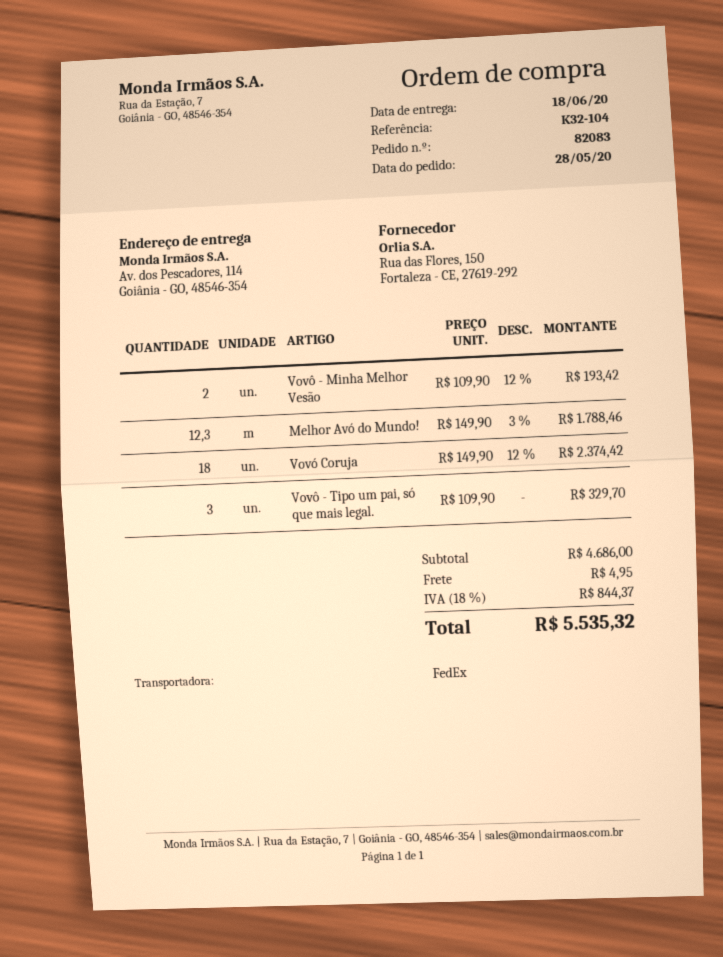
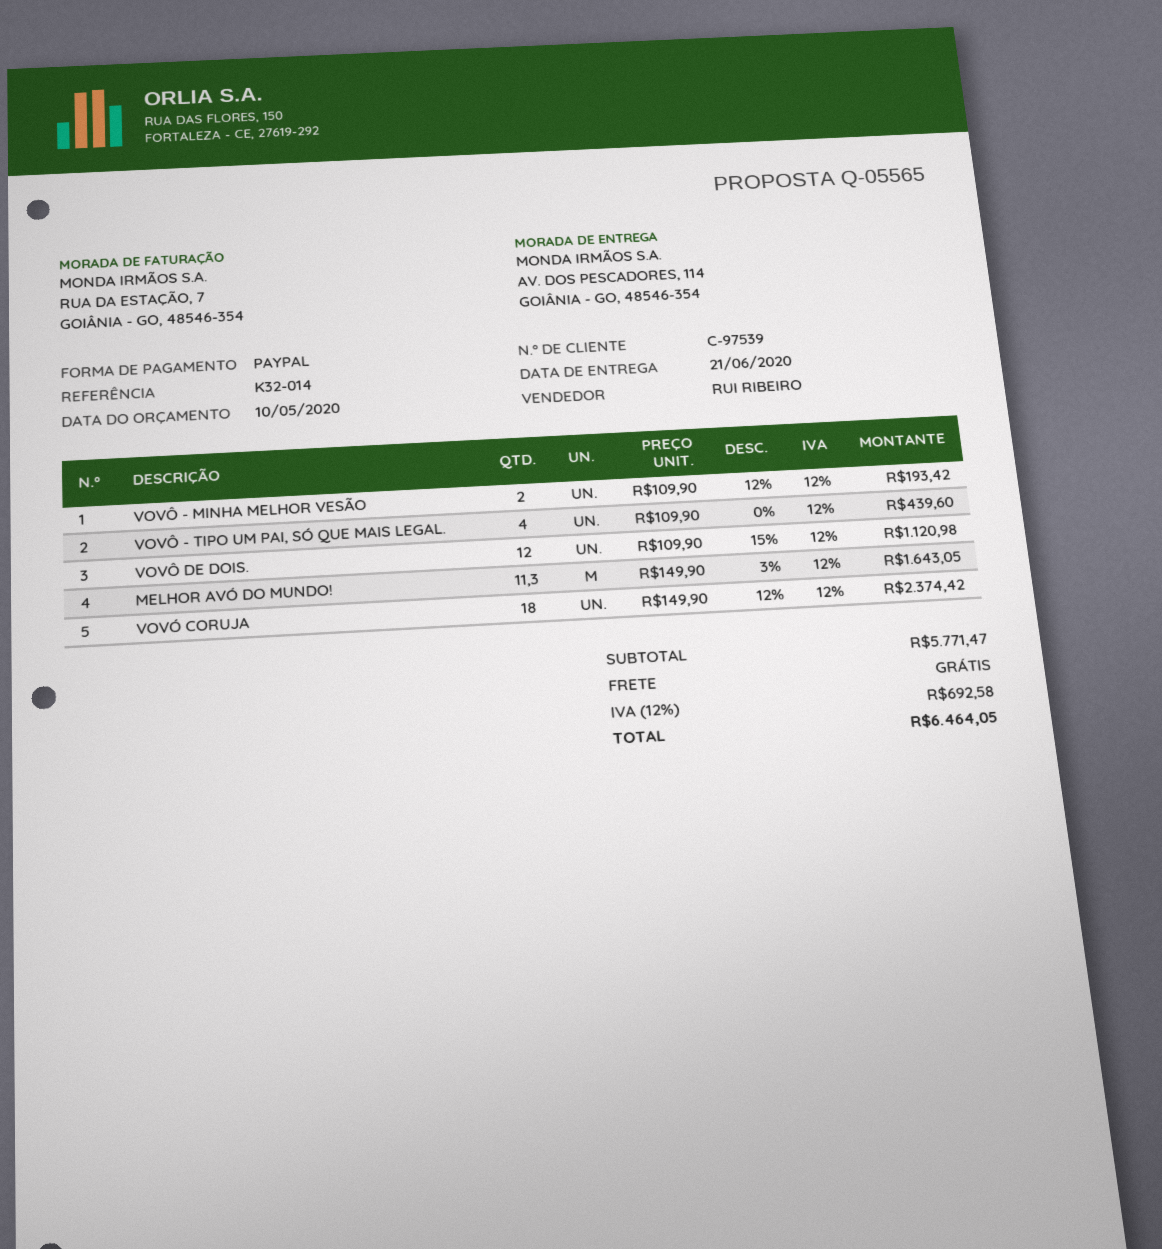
delivery date: 2020-06-18 -> 2020-06-21
reference: K32-104 -> K32-014
Melhor Avó do Mundo!: 12.3 x 149.90 - 3% = 1788.46 -> 11.3 x 149.90 - 3% = 1643.05
Vovô - Tipo um pai, só que mais legal.: 3 x 109.90 = 329.70 -> 4 x 109.90 = 439.60
VOVÔ DE DOIS.: none -> 12 x 109.90 - 15% = 1120.98
subtotal: 4686.00 -> 5771.47
shipping: 4.95 -> 0.00
tax: 18% = 844.37 -> 12% = 692.58
total: 5535.32 -> 6464.05

